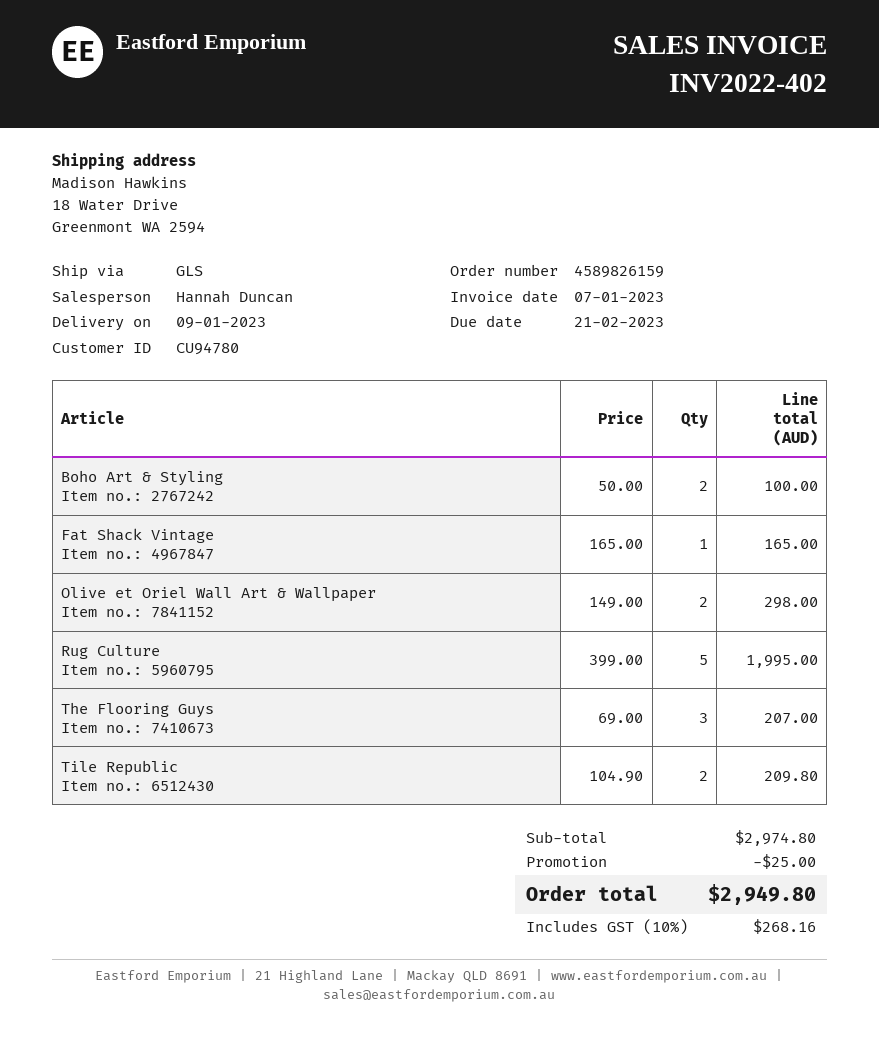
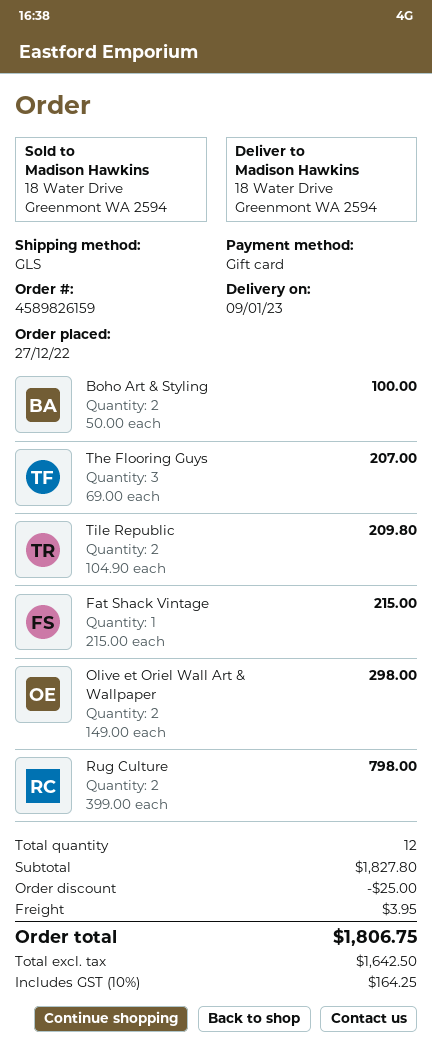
Fat Shack Vintage: 1 x 165.00 = 165.00 -> 1 x 215.00 = 215.00
Rug Culture: 5 x 399.00 = 1995.00 -> 2 x 399.00 = 798.00
subtotal: 2974.80 -> 1827.80
shipping: none -> 3.95
tax: 10% = 268.16 -> 10% = 164.25
total: 2949.80 -> 1806.75

